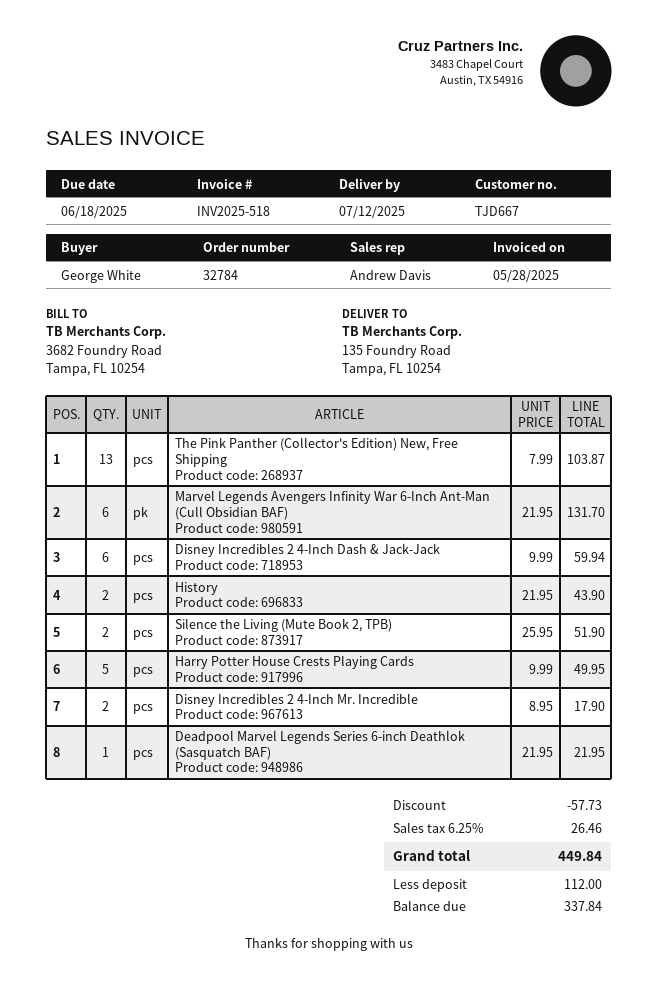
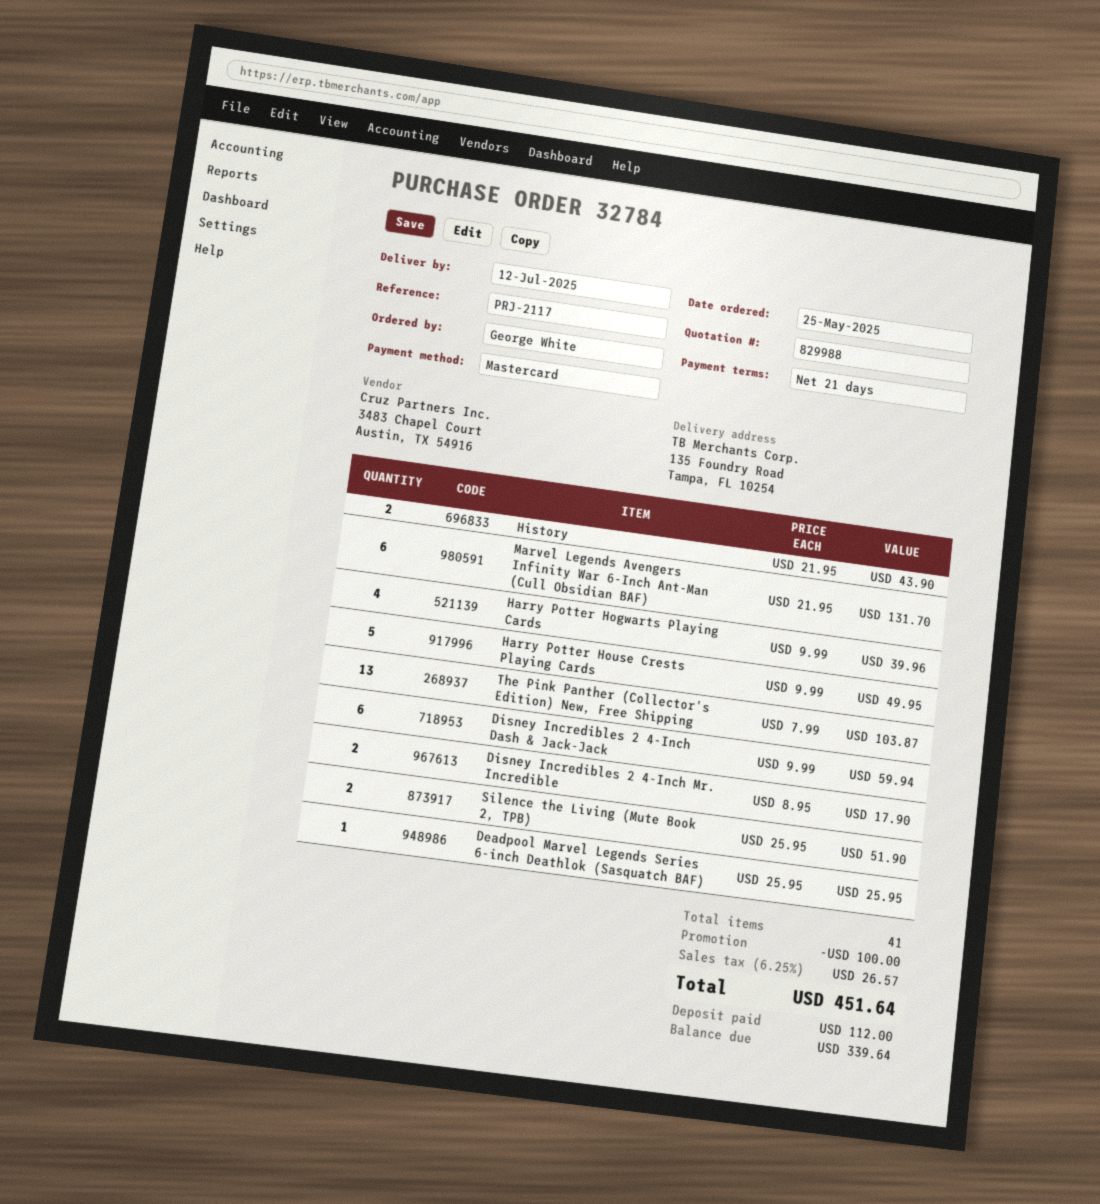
Deadpool Marvel Legends Series 6-inch Deathlok (Sasquatch BAF): 1 x 21.95 = 21.95 -> 1 x 25.95 = 25.95
Harry Potter Hogwarts Playing Cards: none -> 4 x 9.99 = 39.96
discount: 57.73 -> 100.00
tax: 6.25% = 26.46 -> 6.25% = 26.57
total: 449.84 -> 451.64
balance: 337.84 -> 339.64

